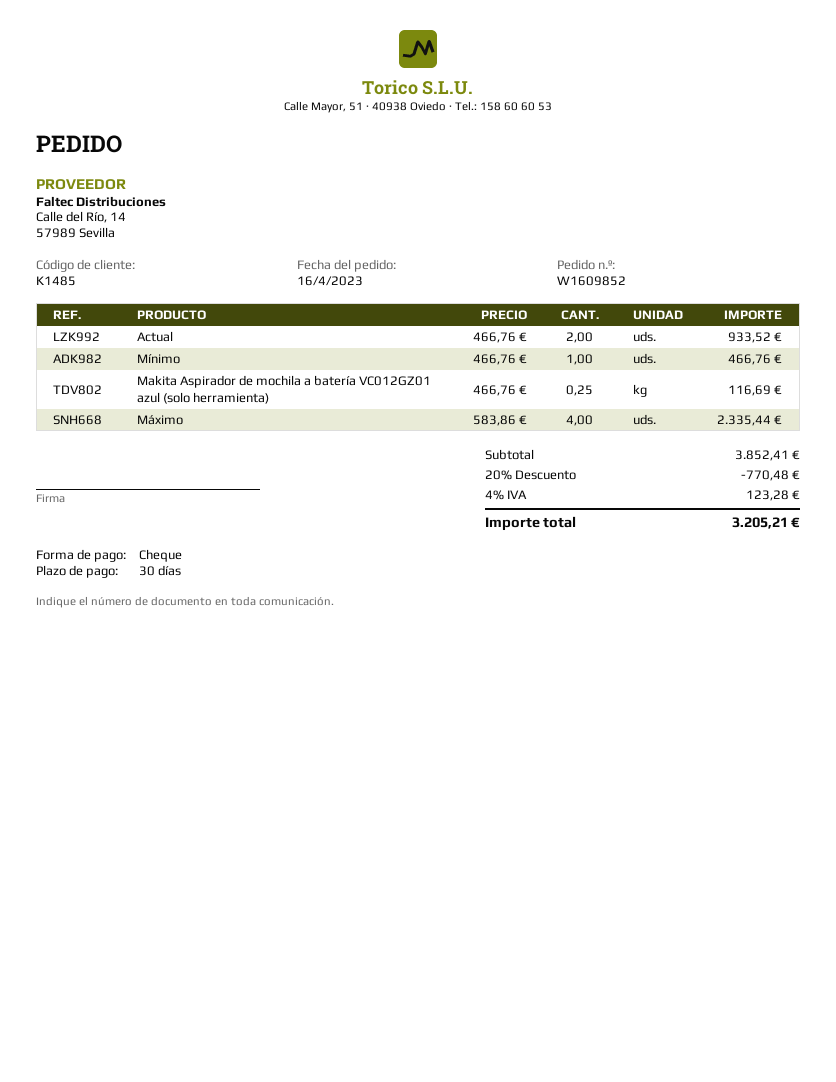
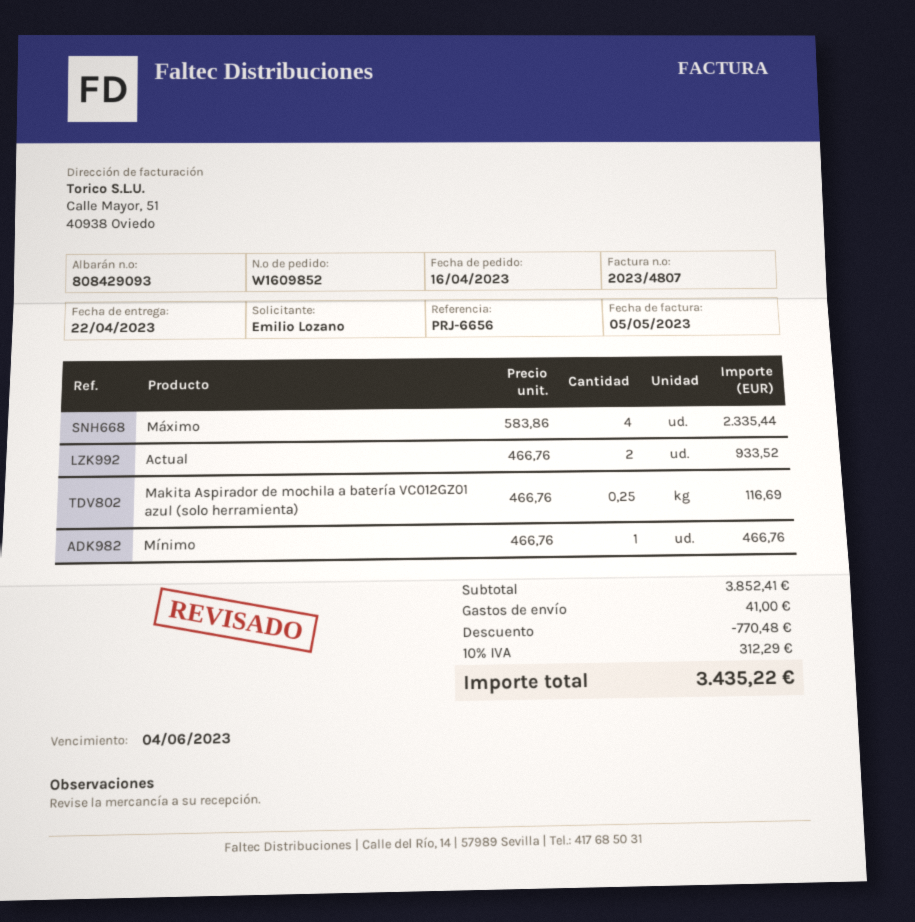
shipping: none -> 41.00
tax: 4% = 123.28 -> 10% = 312.29
total: 3205.21 -> 3435.22

